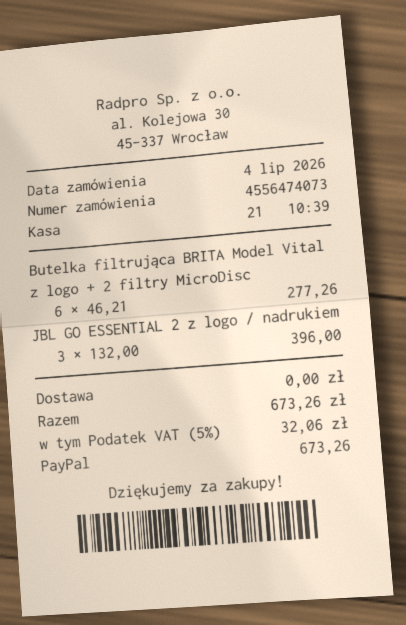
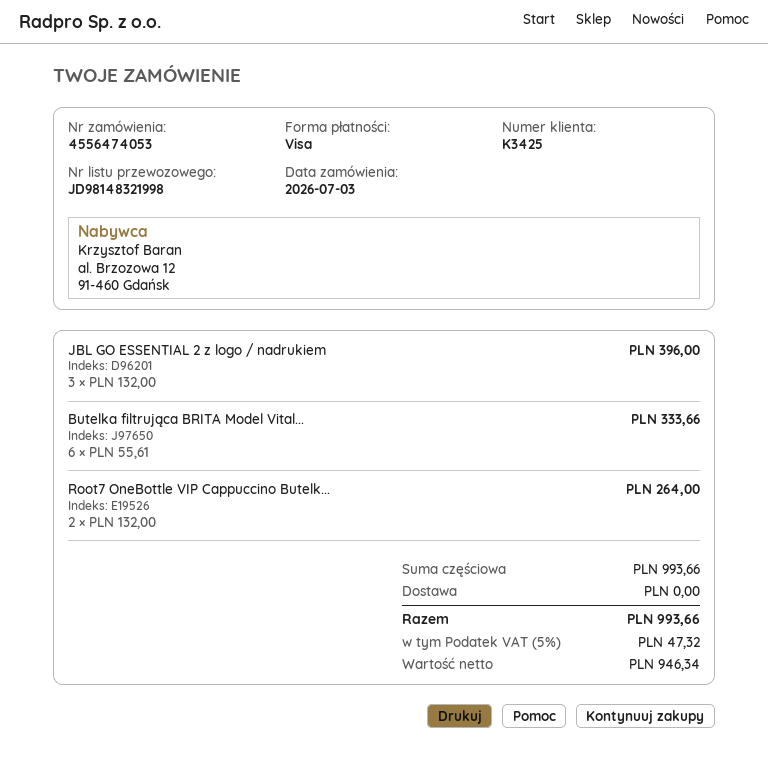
order number: 4556474073 -> 4556474053
order date: 2026-07-04 -> 2026-07-03
payment method: PayPal -> Visa
Butelka filtrująca BRITA Model Vital z logo + 2 filtry MicroDisc: 6 x 46.21 = 277.26 -> 6 x 55.61 = 333.66
Root7 OneBottle VIP Cappuccino Butelk...: none -> 2 x 132.00 = 264.00
tax: 5% = 32.06 -> 5% = 47.32
total: 673.26 -> 993.66

